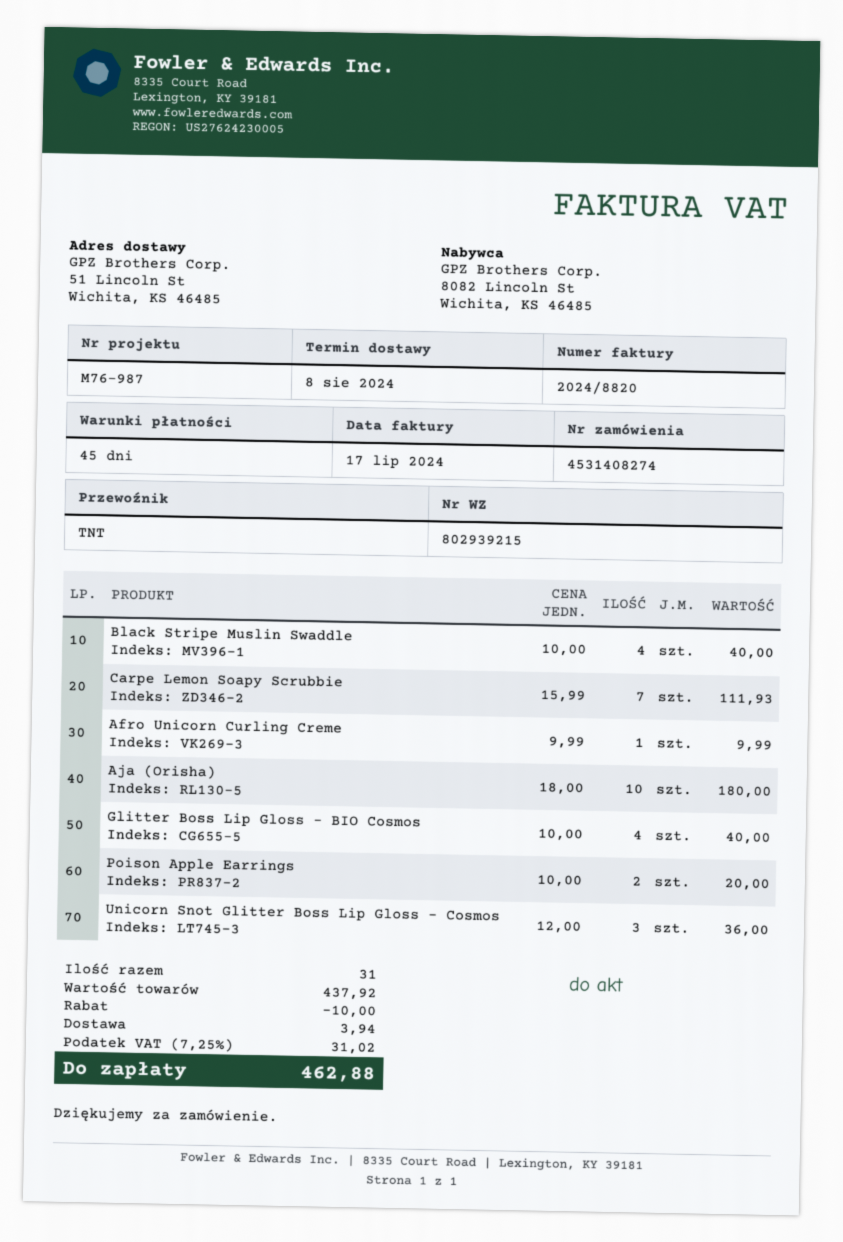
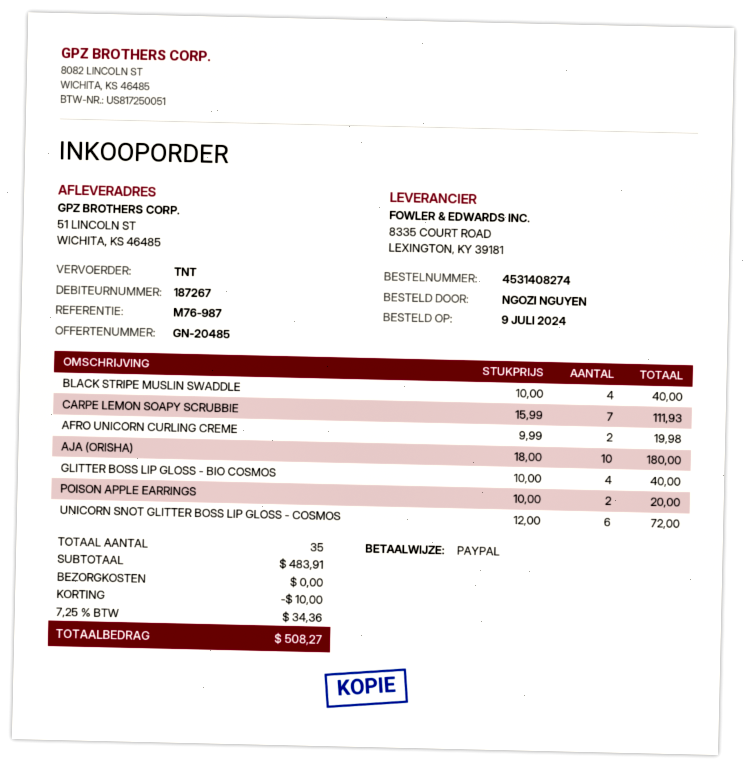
Afro Unicorn Curling Creme: 1 x 9.99 = 9.99 -> 2 x 9.99 = 19.98
Unicorn Snot Glitter Boss Lip Gloss - Cosmos: 3 x 12.00 = 36.00 -> 6 x 12.00 = 72.00
total quantity: 31 -> 35
subtotal: 437.92 -> 483.91
shipping: 3.94 -> 0.00
tax: 7.25% = 31.02 -> 7.25% = 34.36
total: 462.88 -> 508.27

